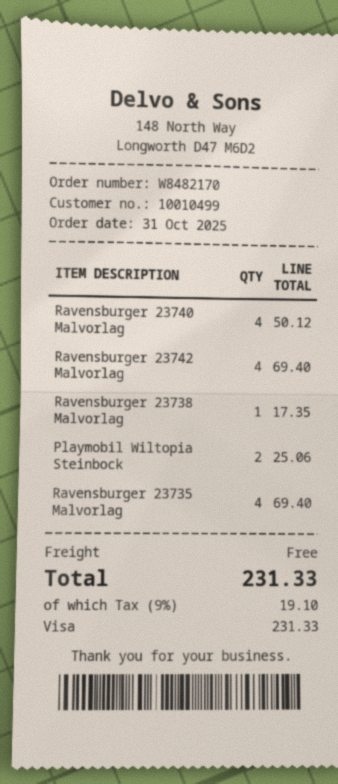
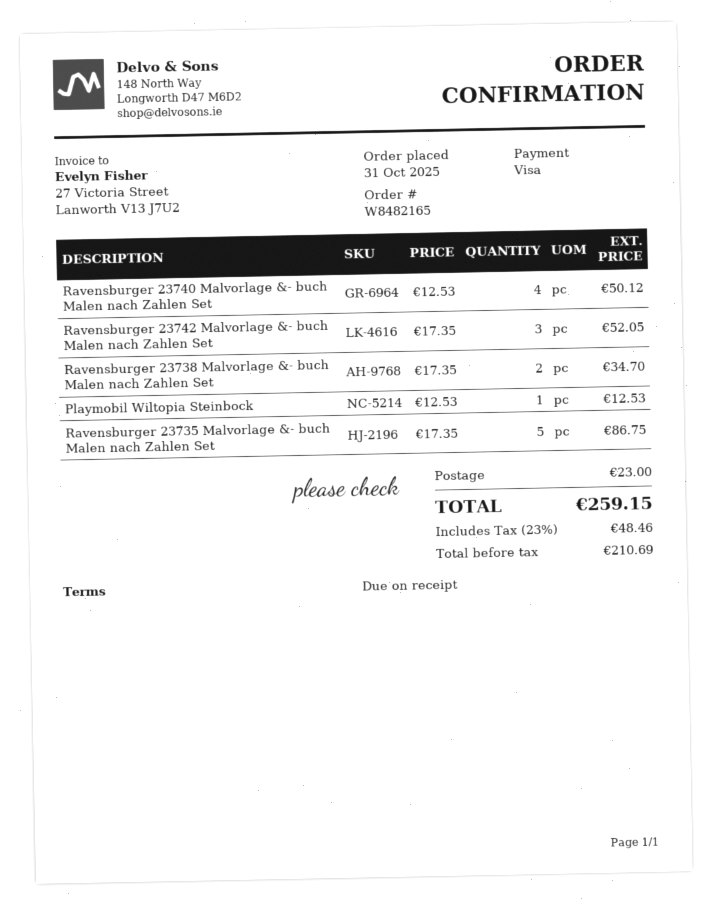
order number: W8482170 -> W8482165
Ravensburger 23742 Malvorlag: 4 for 69.40 -> 3 for 52.05
Ravensburger 23738 Malvorlag: 1 for 17.35 -> 2 for 34.70
Playmobil Wiltopia Steinbock: 2 for 25.06 -> 1 for 12.53
Ravensburger 23735 Malvorlag: 4 for 69.40 -> 5 for 86.75
shipping: 0.00 -> 23.00
tax: 9% = 19.10 -> 23% = 48.46
total: 231.33 -> 259.15

